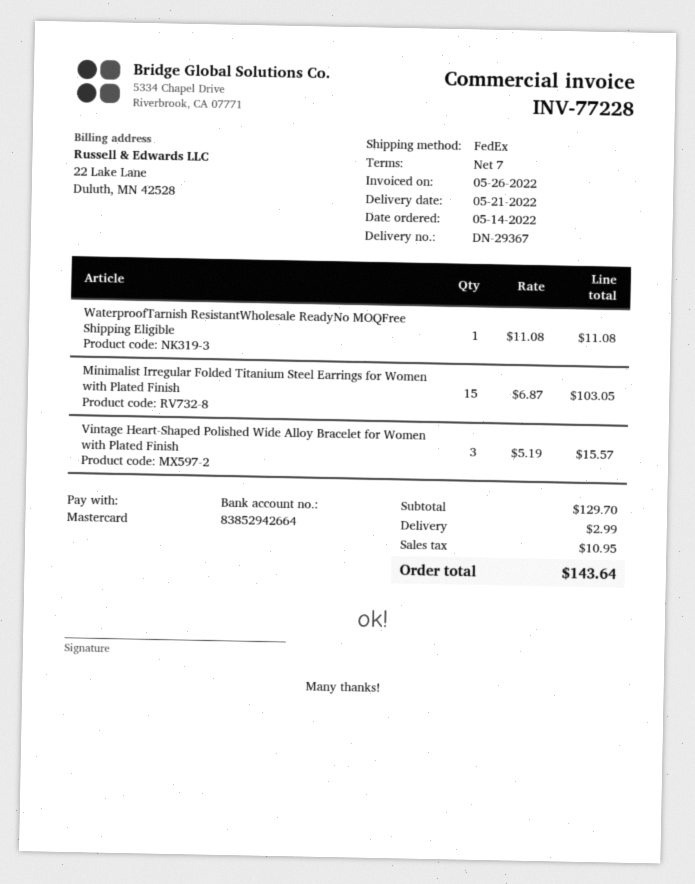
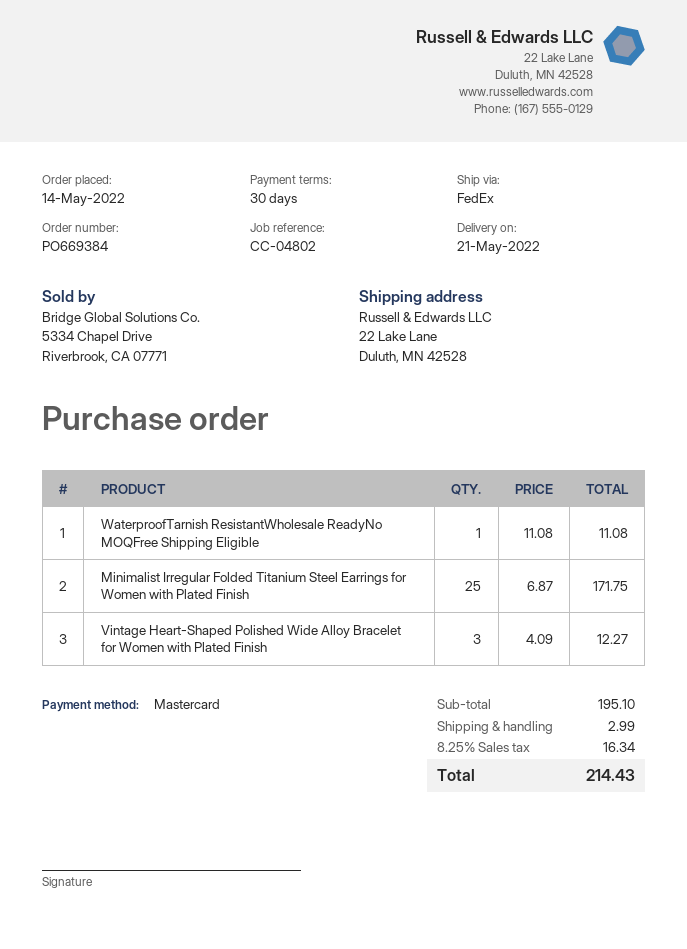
payment terms: 7 days -> 30 days
Minimalist Irregular Folded Titanium Steel Earrings for Women with Plated Finish: 15 x 6.87 = 103.05 -> 25 x 6.87 = 171.75
Vintage Heart-Shaped Polished Wide Alloy Bracelet for Women with Plated Finish: 3 x 5.19 = 15.57 -> 3 x 4.09 = 12.27
subtotal: 129.70 -> 195.10
tax: 10.95 -> 16.34
total: 143.64 -> 214.43

